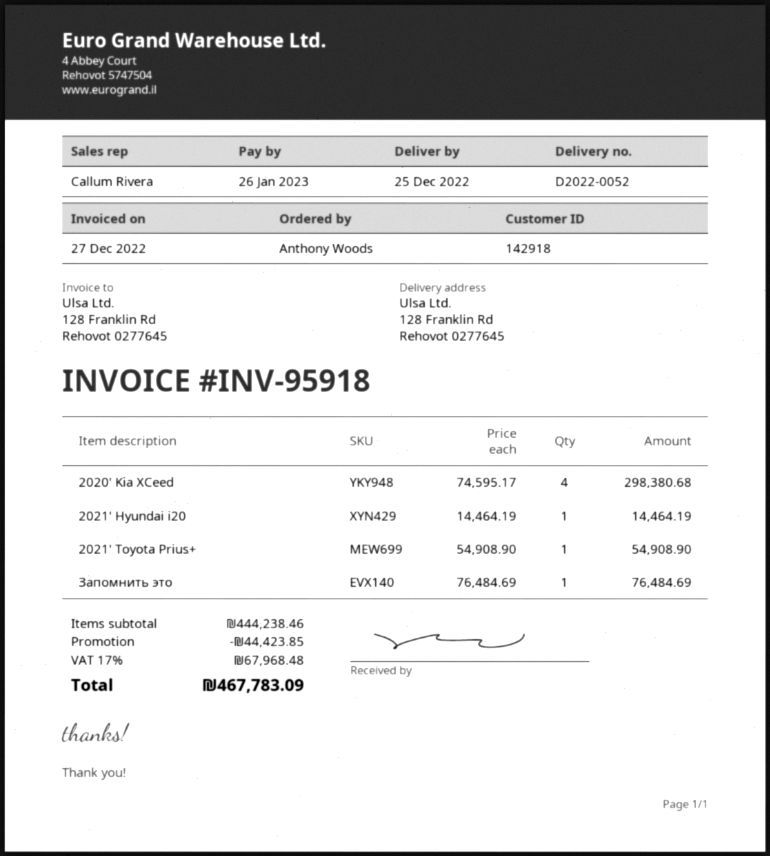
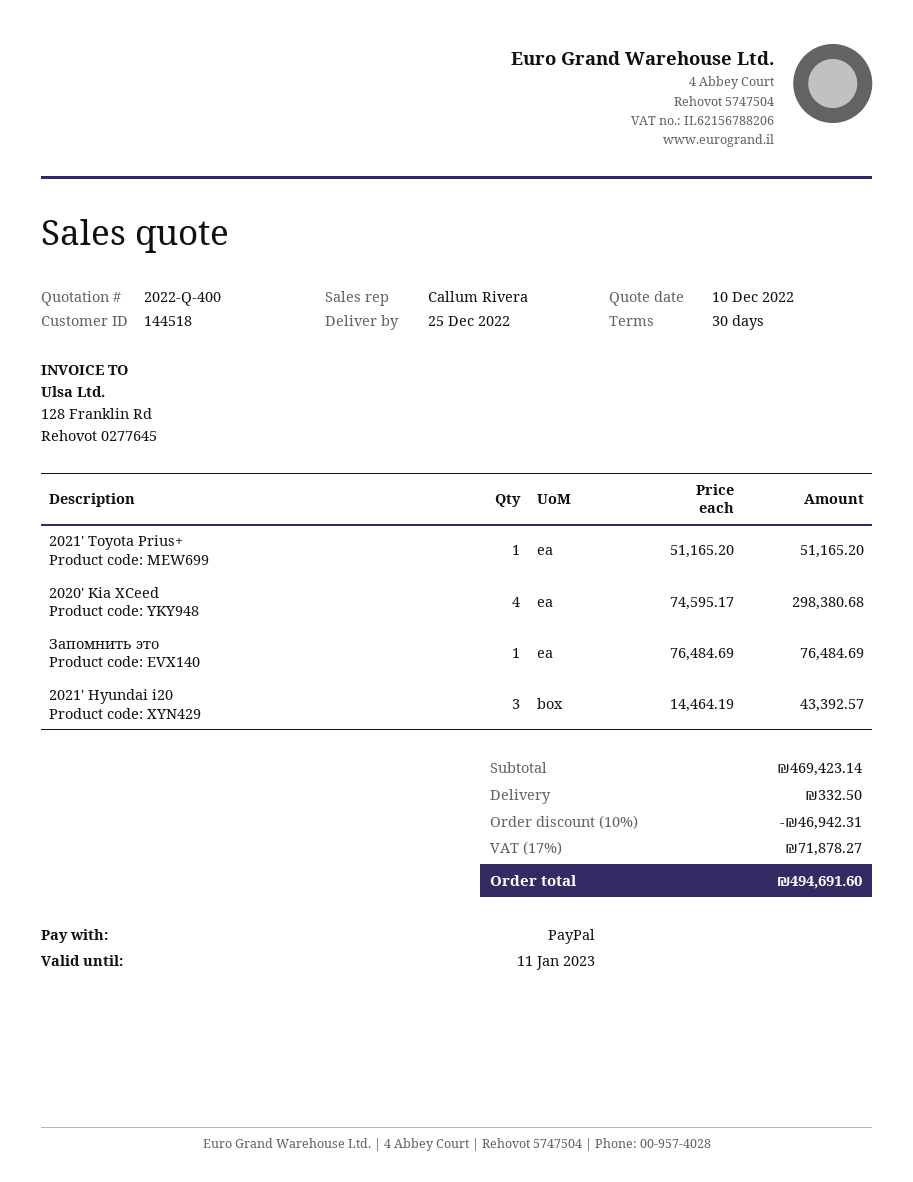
customer number: 142918 -> 144518
2021' Hyundai i20: 1 x 14464.19 = 14464.19 -> 3 x 14464.19 = 43392.57
2021' Toyota Prius+: 1 x 54908.90 = 54908.90 -> 1 x 51165.20 = 51165.20
subtotal: 444238.46 -> 469423.14
discount: 44423.85 -> 46942.31
shipping: none -> 332.50
tax: 17% = 67968.48 -> 17% = 71878.27
total: 467783.09 -> 494691.60

